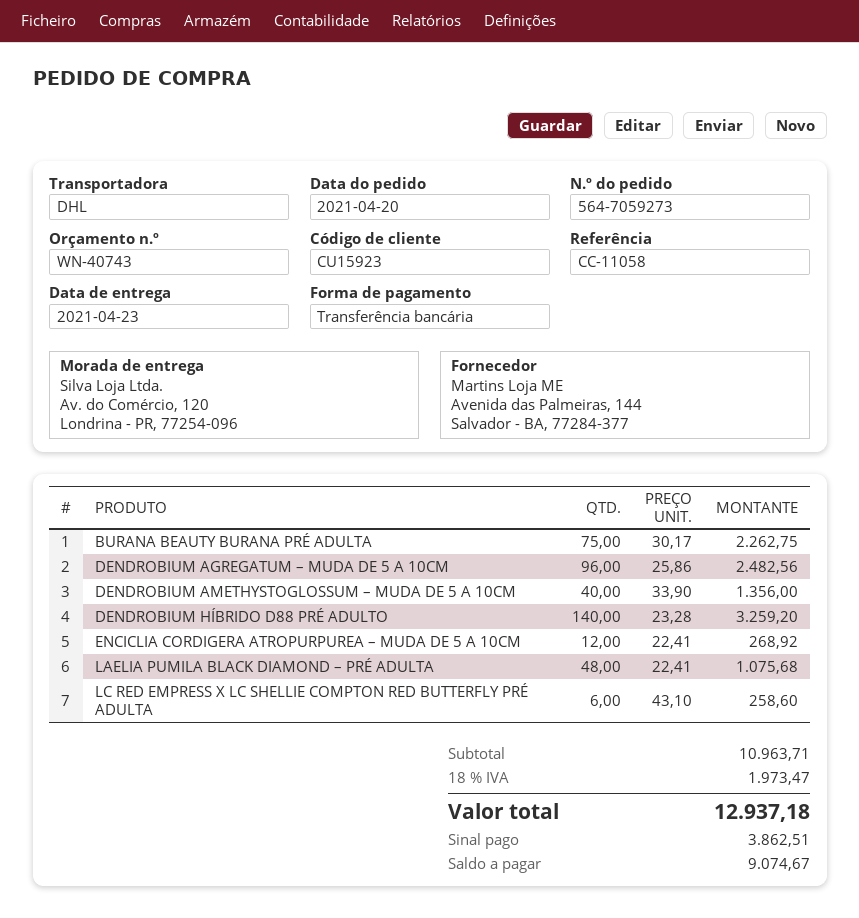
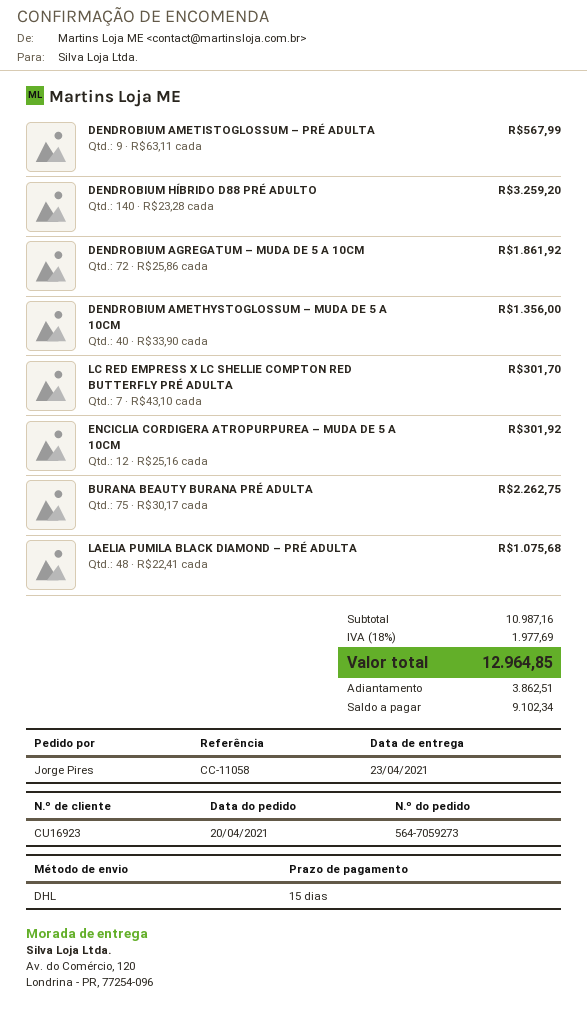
customer number: CU15923 -> CU16923
DENDROBIUM AGREGATUM – MUDA DE 5 A 10CM: 96 x 25.86 = 2482.56 -> 72 x 25.86 = 1861.92
ENCICLIA CORDIGERA ATROPURPUREA – MUDA DE 5 A 10CM: 12 x 22.41 = 268.92 -> 12 x 25.16 = 301.92
LC RED EMPRESS X LC SHELLIE COMPTON RED BUTTERFLY PRÉ ADULTA: 6 x 43.10 = 258.60 -> 7 x 43.10 = 301.70
DENDROBIUM AMETISTOGLOSSUM – PRÉ ADULTA: none -> 9 x 63.11 = 567.99
subtotal: 10963.71 -> 10987.16
tax: 18% = 1973.47 -> 18% = 1977.69
total: 12937.18 -> 12964.85
balance: 9074.67 -> 9102.34

